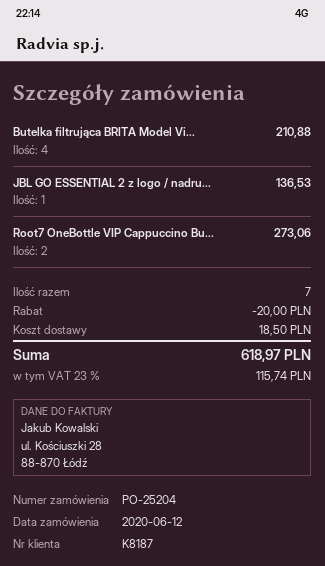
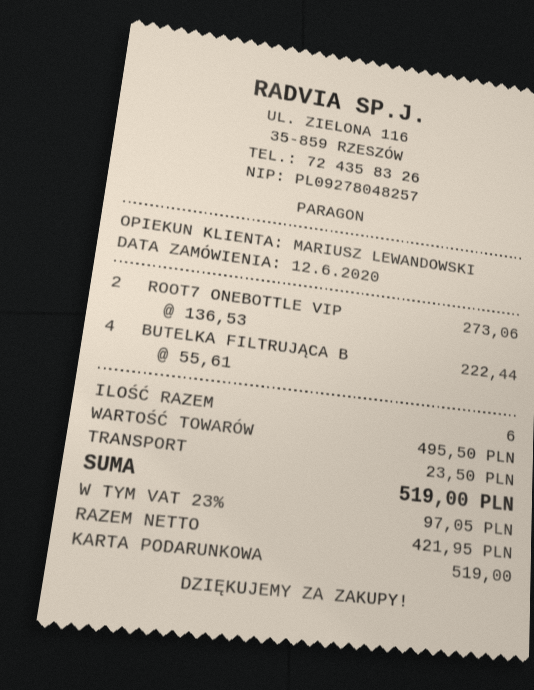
Butelka filtrująca BRITA Model Vi...: 4 for 210.88 -> 4 for 222.44
JBL GO ESSENTIAL 2 z logo / nadru...: 1 for 136.53 -> none
total quantity: 7 -> 6
discount: 20.00 -> none
shipping: 18.50 -> 23.50
tax: 23% = 115.74 -> 23% = 97.05
total: 618.97 -> 519.00

